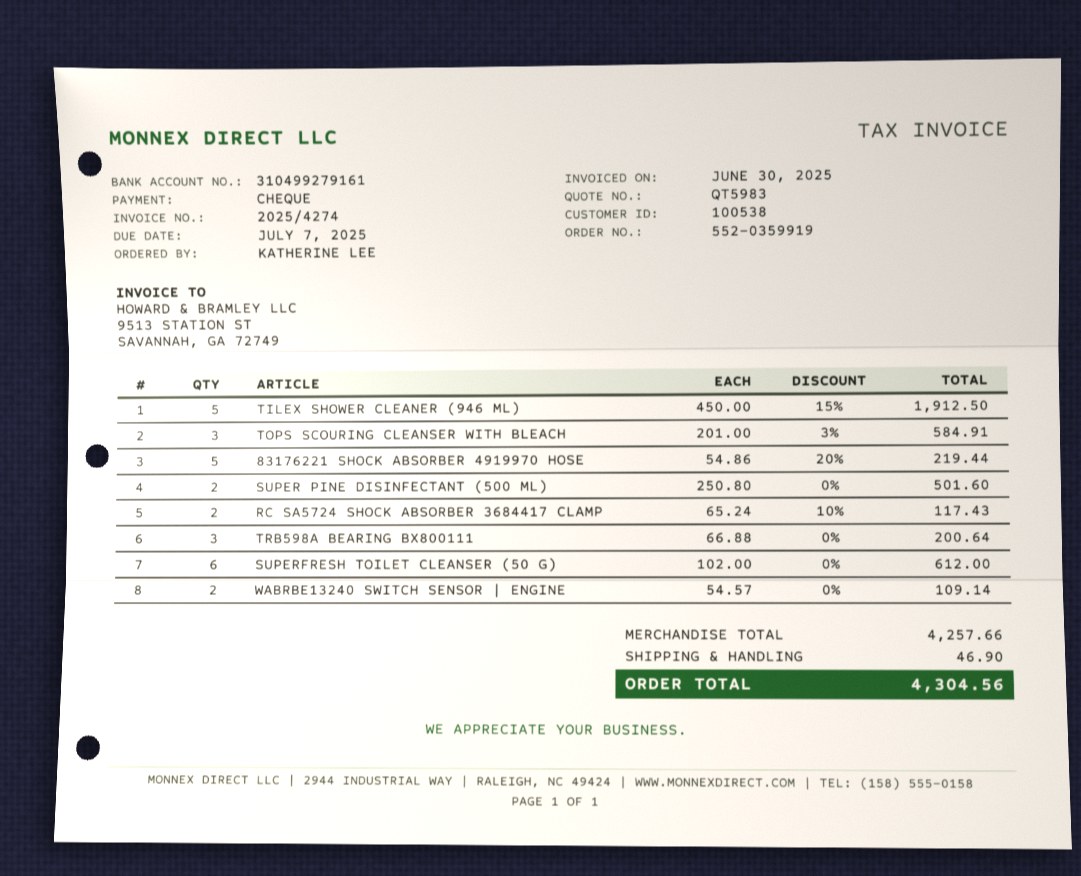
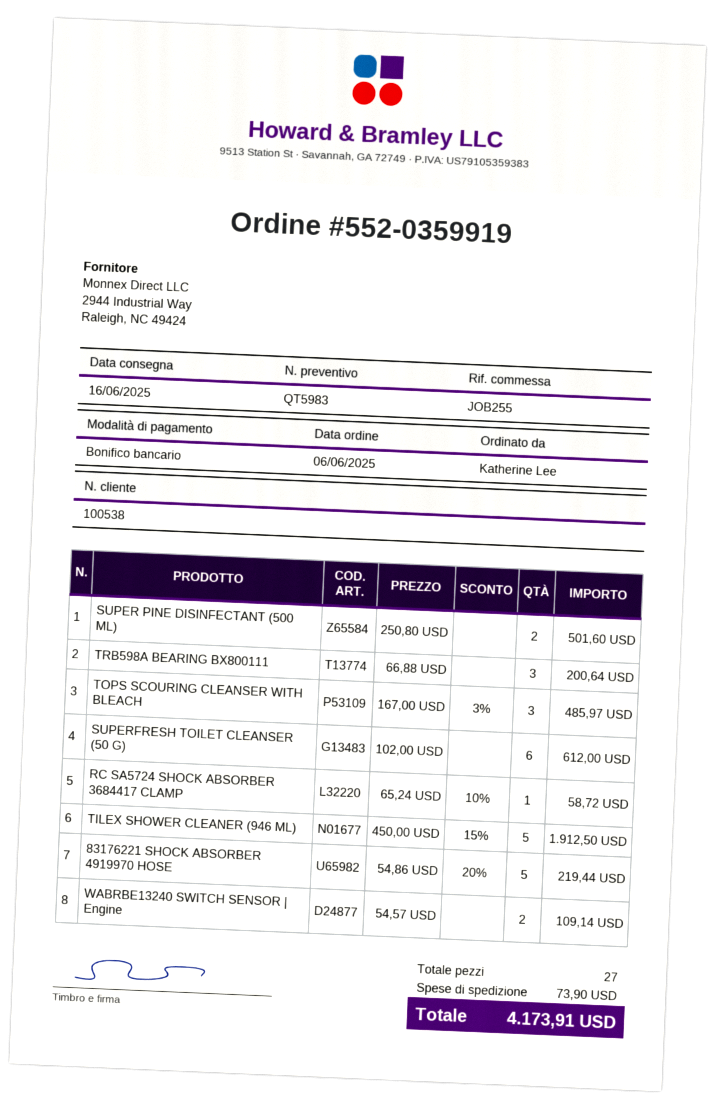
payment method: cheque -> bank transfer
TOPS SCOURING CLEANSER WITH BLEACH: 3 x 201.00 - 3% = 584.91 -> 3 x 167.00 - 3% = 485.97
RC SA5724 SHOCK ABSORBER 3684417 CLAMP: 2 x 65.24 - 10% = 117.43 -> 1 x 65.24 - 10% = 58.72
shipping: 46.90 -> 73.90
total: 4304.56 -> 4173.91

